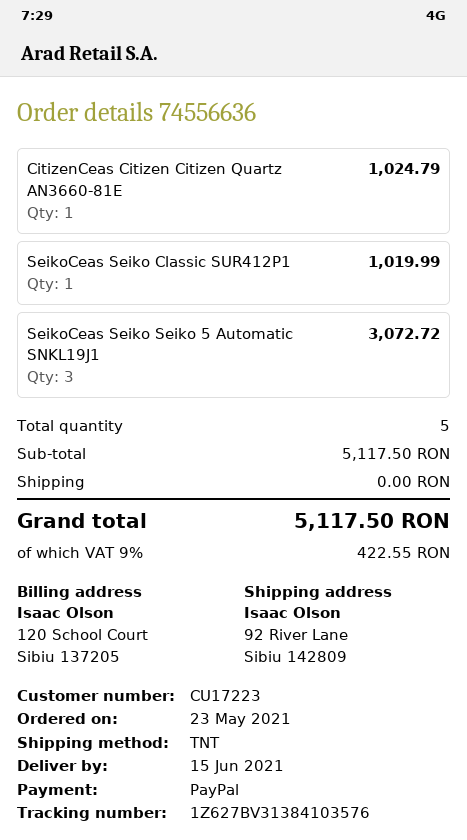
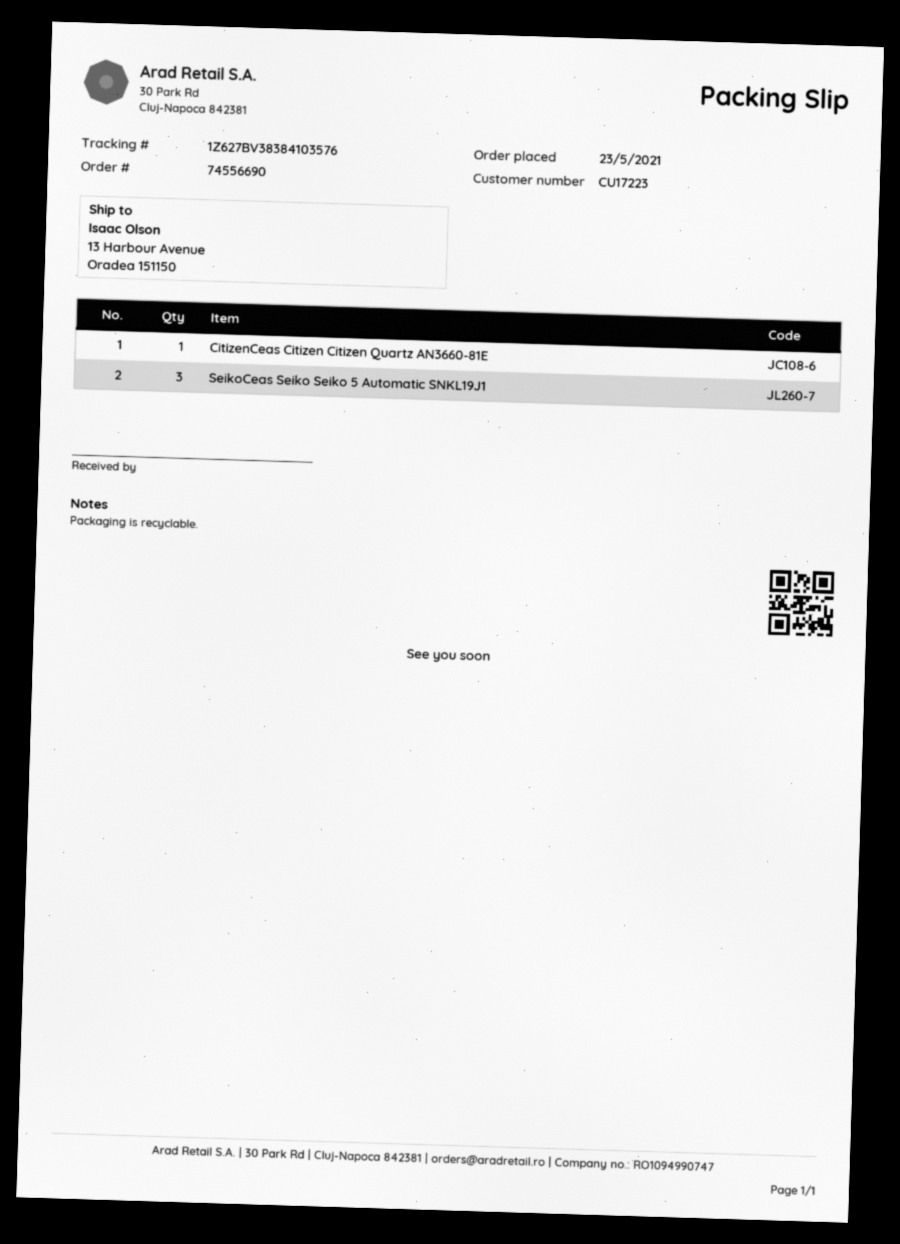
order number: 74556636 -> 74556690
tracking number: 1Z627BV31384103576 -> 1Z627BV38384103576
ship to: 92 River Lane, Sibiu 142809 -> 13 Harbour Avenue, Oradea 151150
SeikoCeas Seiko Classic SUR412P1: 1 -> none

